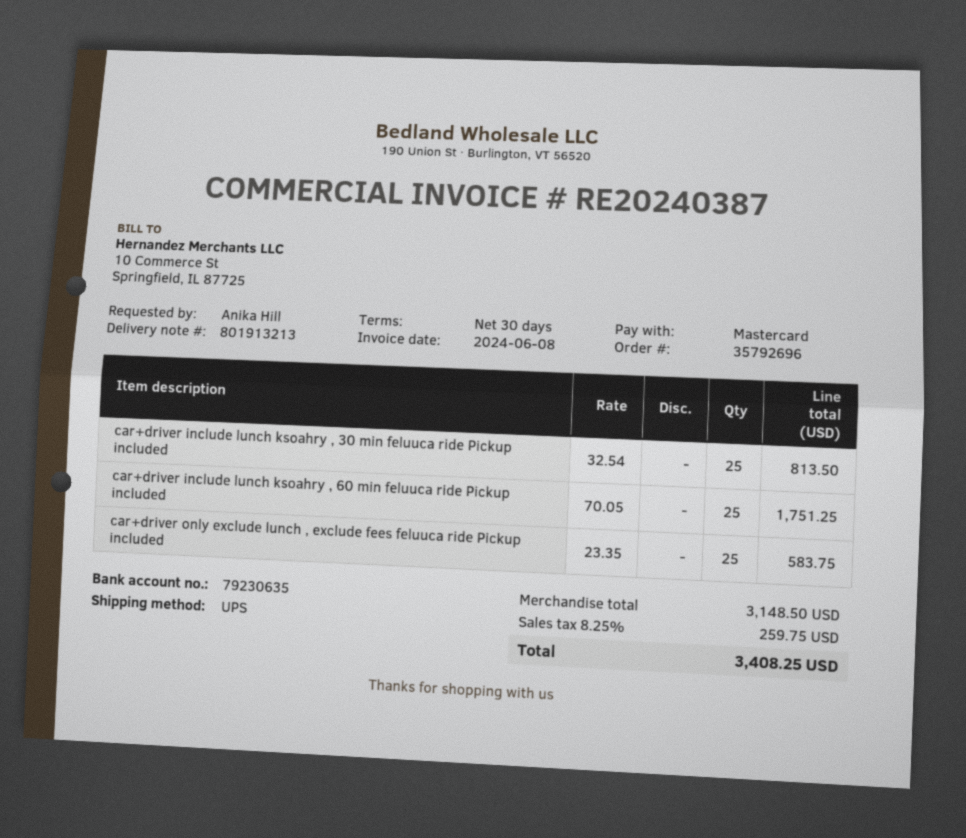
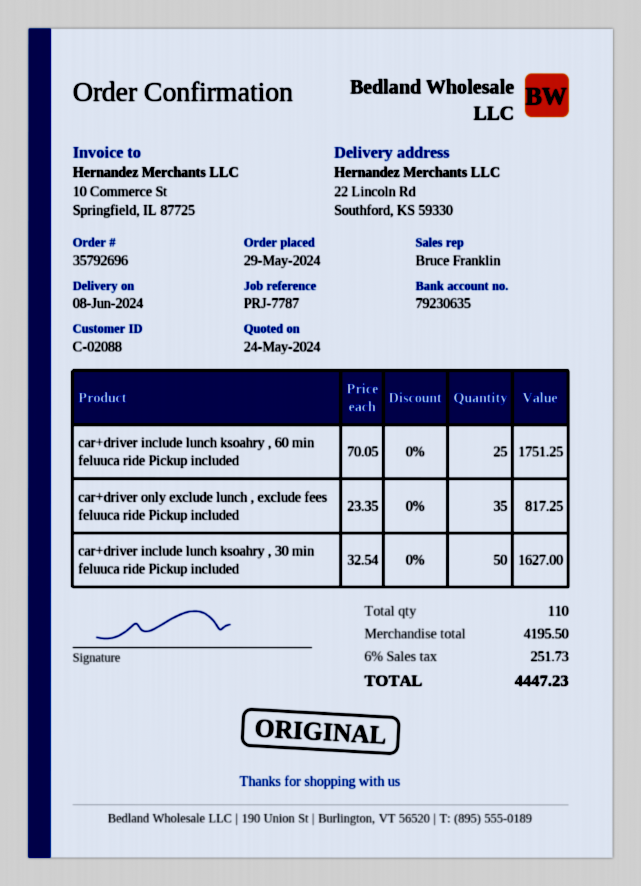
car+driver include lunch ksoahry , 30 min feluuca ride Pickup included: 25 x 32.54 = 813.50 -> 50 x 32.54 = 1627.00
car+driver only exclude lunch , exclude fees feluuca ride Pickup included: 25 x 23.35 = 583.75 -> 35 x 23.35 = 817.25
subtotal: 3148.50 -> 4195.50
tax: 8.25% = 259.75 -> 6% = 251.73
total: 3408.25 -> 4447.23

